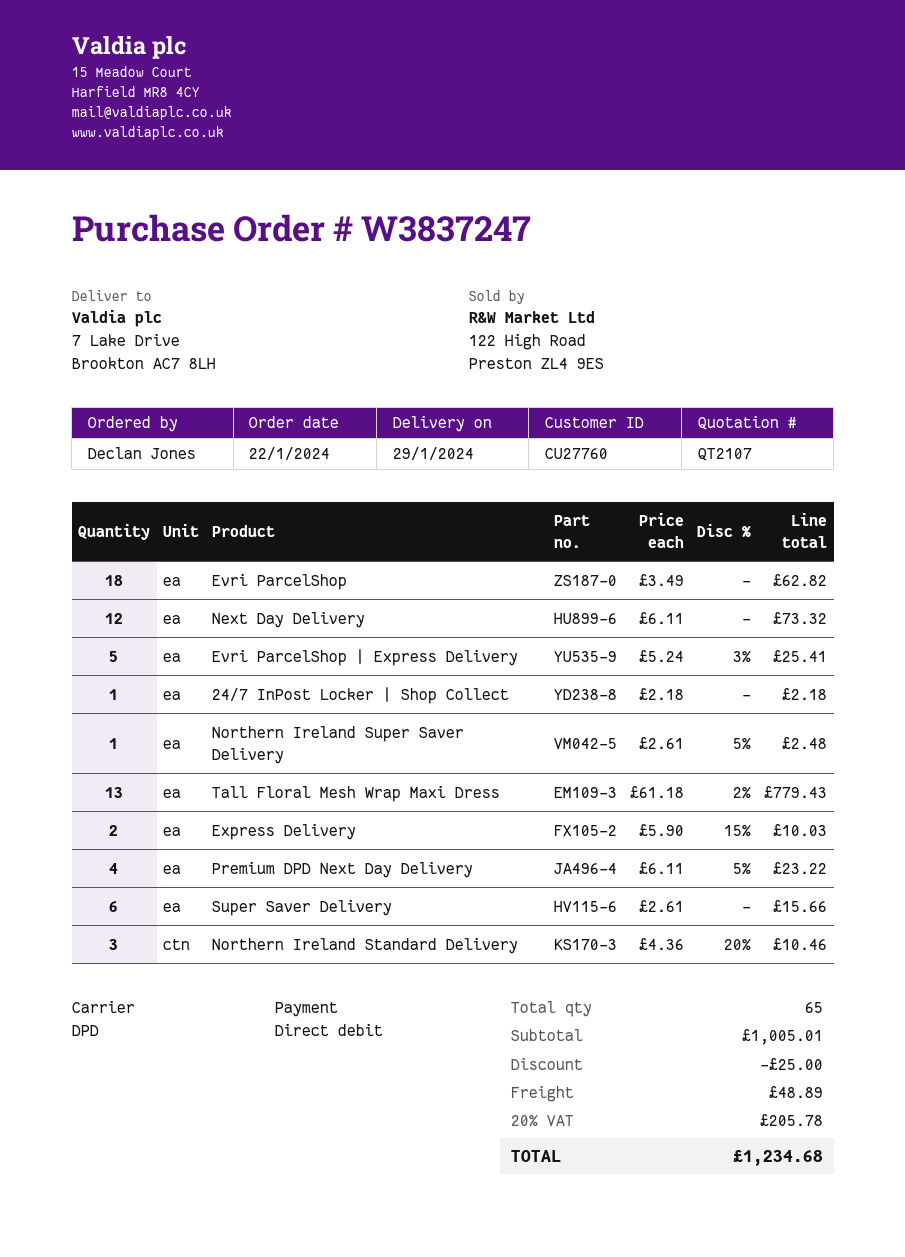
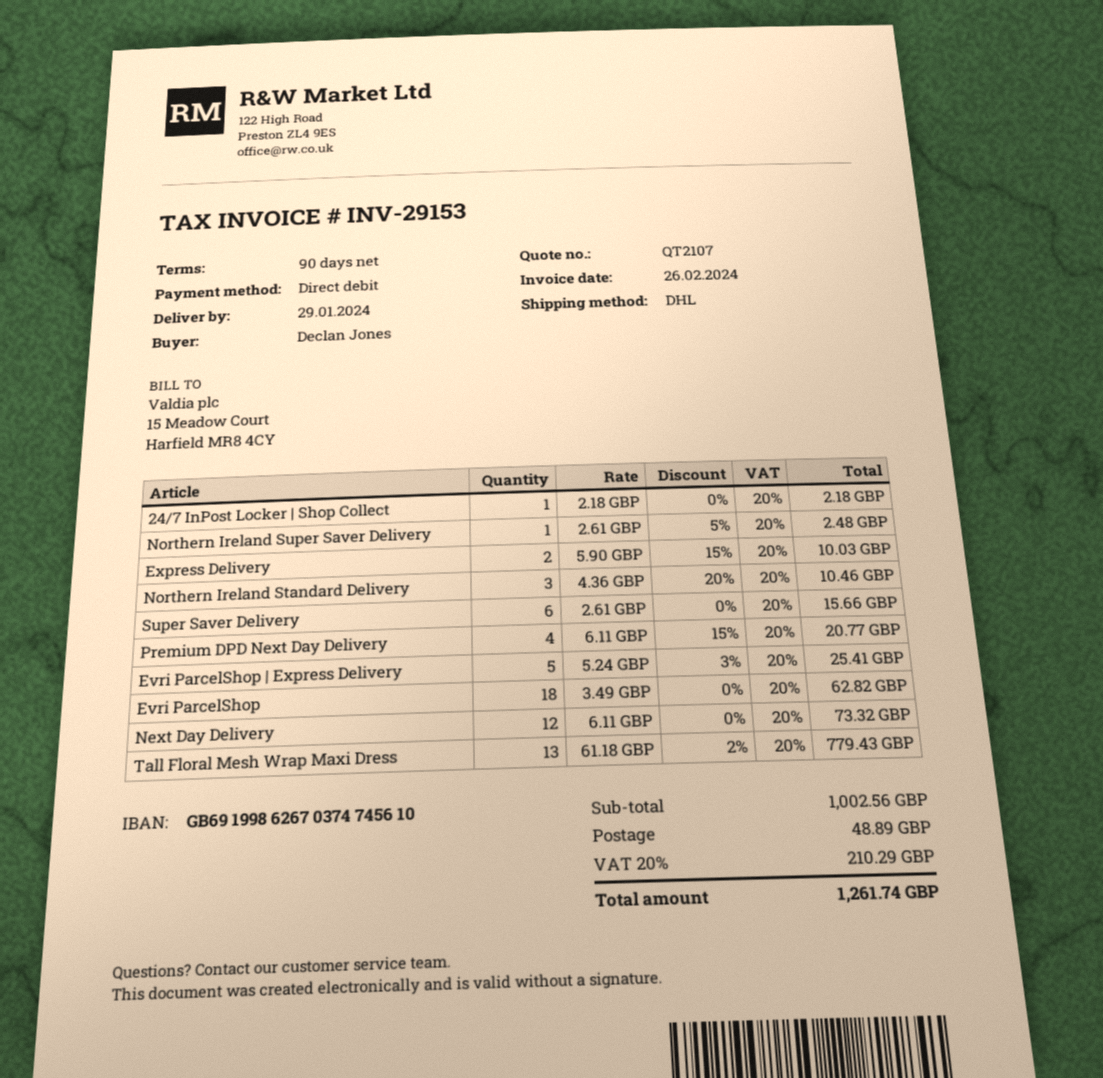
shipping method: DPD -> DHL
Premium DPD Next Day Delivery: 4 x 6.11 - 5% = 23.22 -> 4 x 6.11 - 15% = 20.77
subtotal: 1005.01 -> 1002.56
discount: 25.00 -> none
tax: 20% = 205.78 -> 20% = 210.29
total: 1234.68 -> 1261.74

